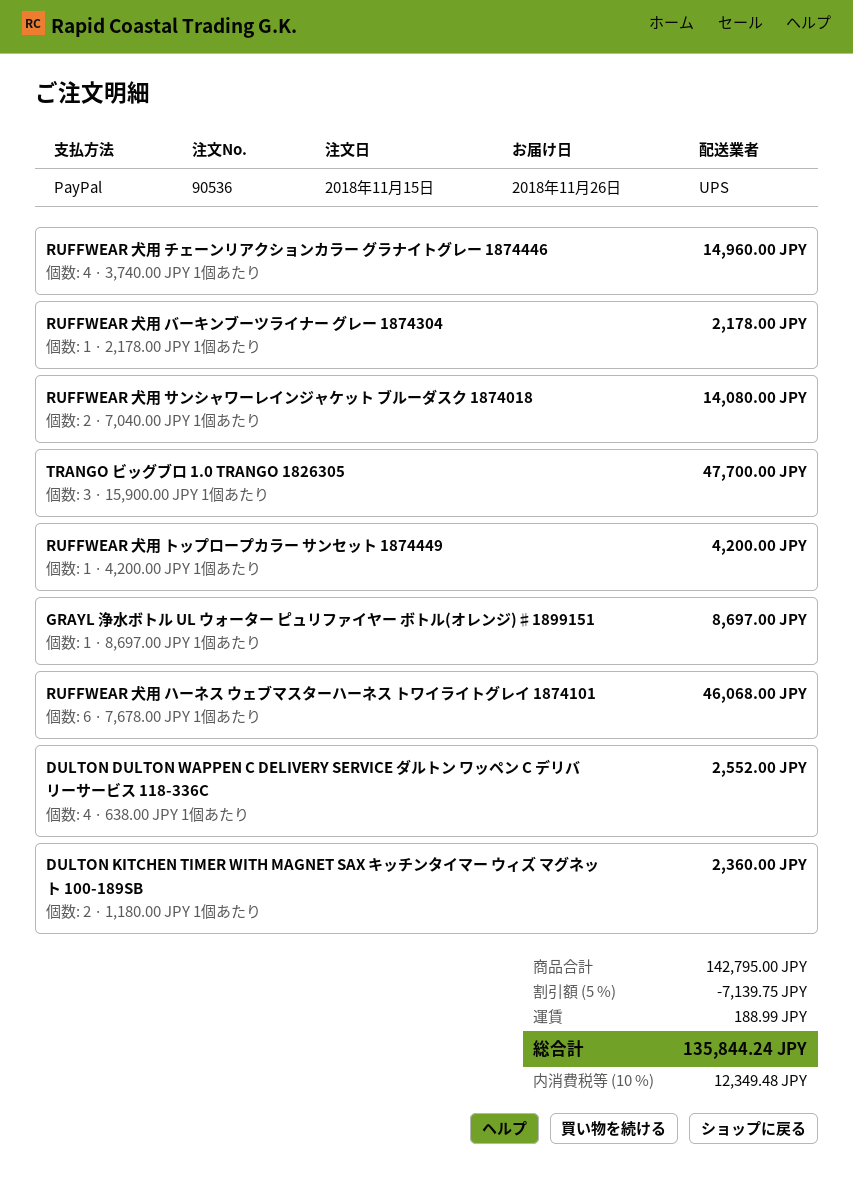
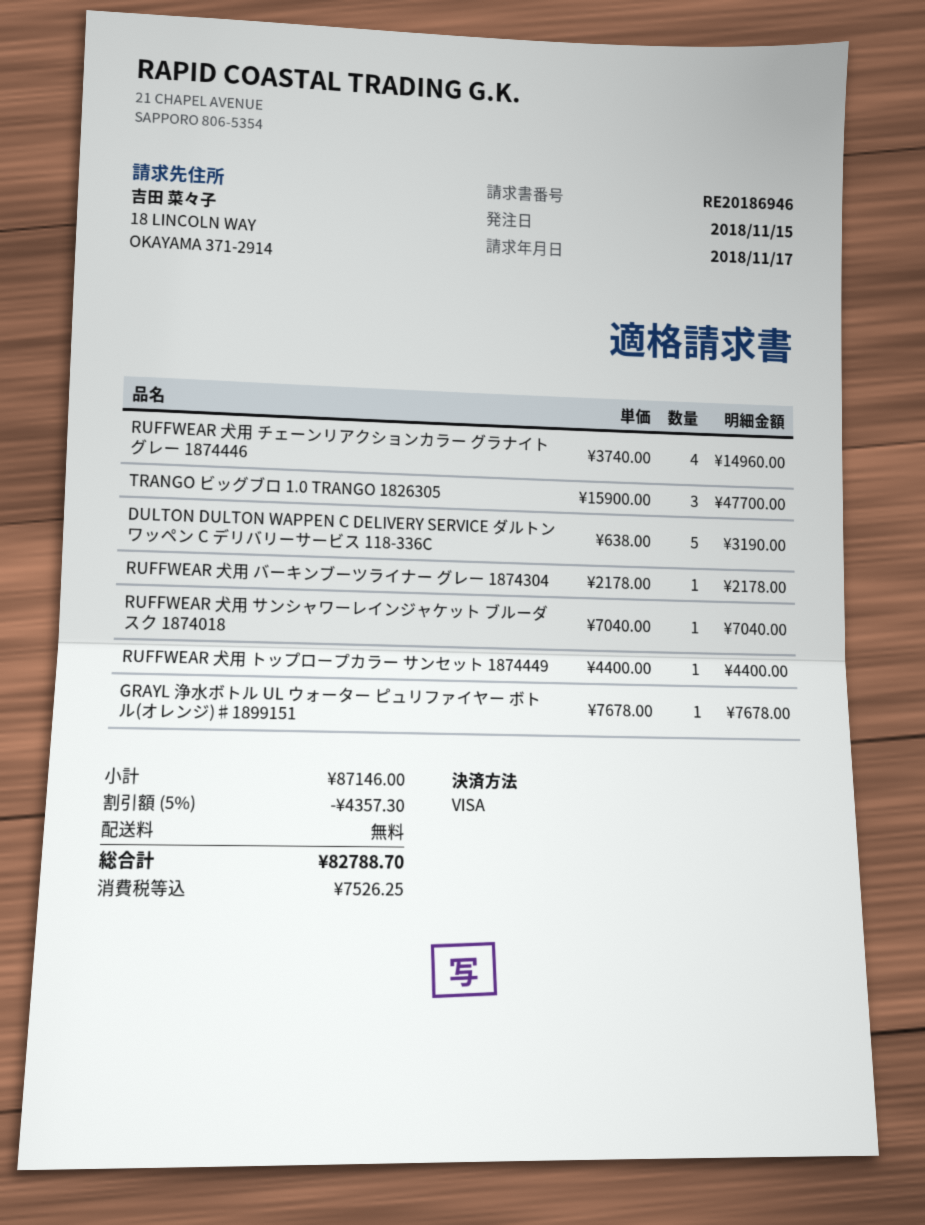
payment method: PayPal -> Visa
RUFFWEAR 犬用 サンシャワーレインジャケット ブルーダスク 1874018: 2 x 7040.00 = 14080.00 -> 1 x 7040.00 = 7040.00
RUFFWEAR 犬用 トップロープカラー サンセット 1874449: 1 x 4200.00 = 4200.00 -> 1 x 4400.00 = 4400.00
GRAYL 浄水ボトル UL ウォーター ピュリファイヤー ボトル(オレンジ)♯1899151: 1 x 8697.00 = 8697.00 -> 1 x 7678.00 = 7678.00
RUFFWEAR 犬用 ハーネス ウェブマスターハーネス トワイライトグレイ 1874101: 6 x 7678.00 = 46068.00 -> none
DULTON DULTON WAPPEN C DELIVERY SERVICE ダルトン ワッペン C デリバリーサービス 118-336C: 4 x 638.00 = 2552.00 -> 5 x 638.00 = 3190.00
DULTON KITCHEN TIMER WITH MAGNET SAX キッチンタイマー ウィズ マグネット 100-189SB: 2 x 1180.00 = 2360.00 -> none
subtotal: 142795.00 -> 87146.00
discount: 5% = 7139.75 -> 5% = 4357.30
shipping: 188.99 -> 0.00
tax: 12349.48 -> 7526.25
total: 135844.24 -> 82788.70

